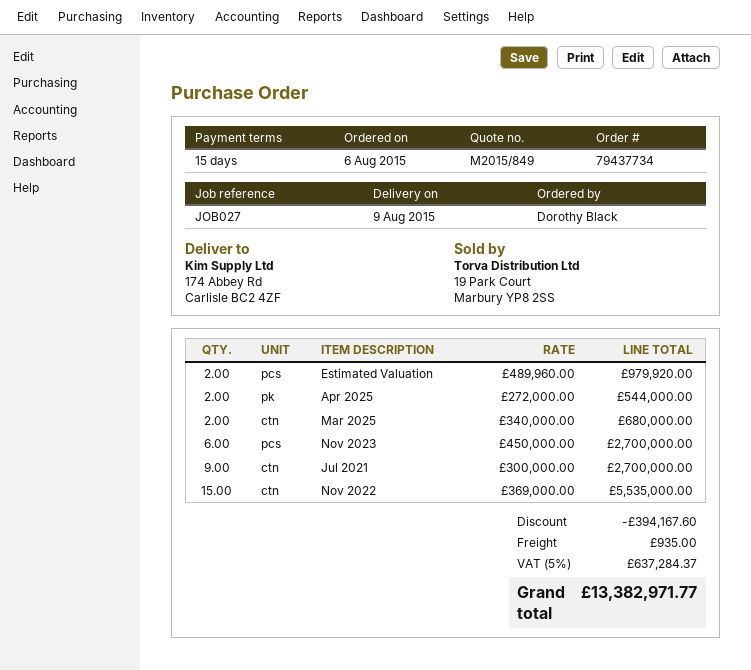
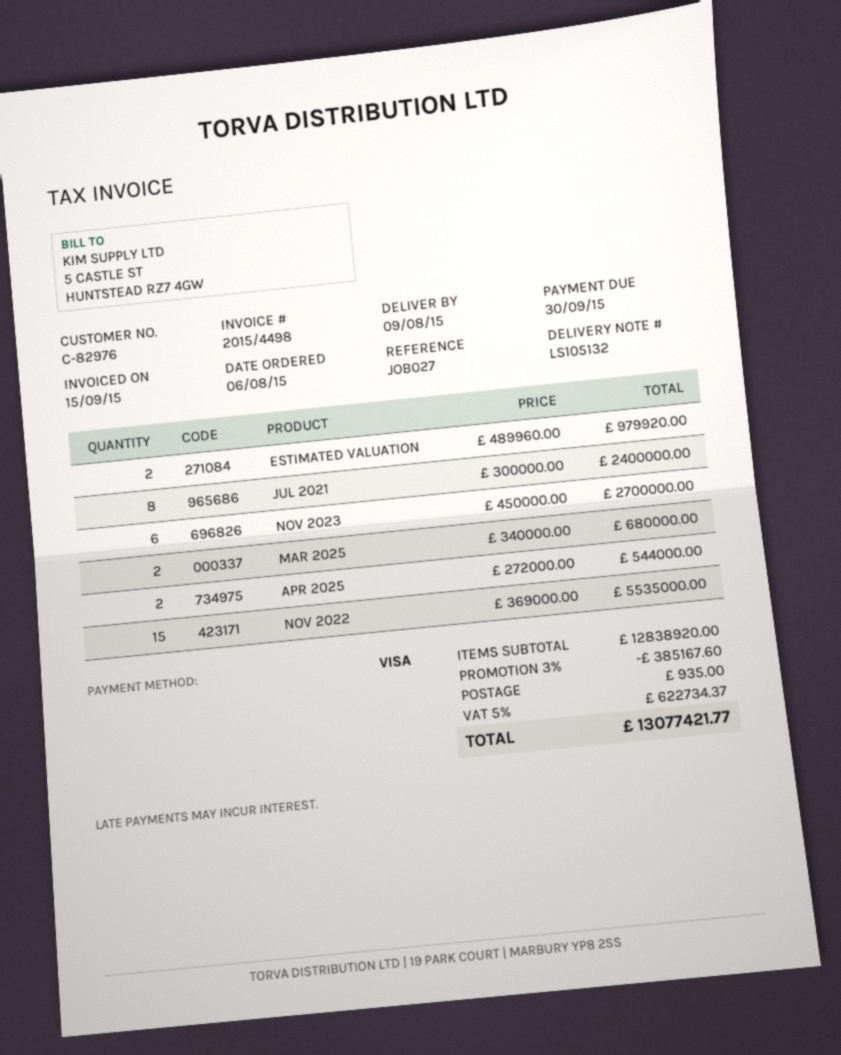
Jul 2021: 9 x 300000.00 = 2700000.00 -> 8 x 300000.00 = 2400000.00
discount: 394167.60 -> 385167.60
tax: 5% = 637284.37 -> 5% = 622734.37
total: 13382971.77 -> 13077421.77

